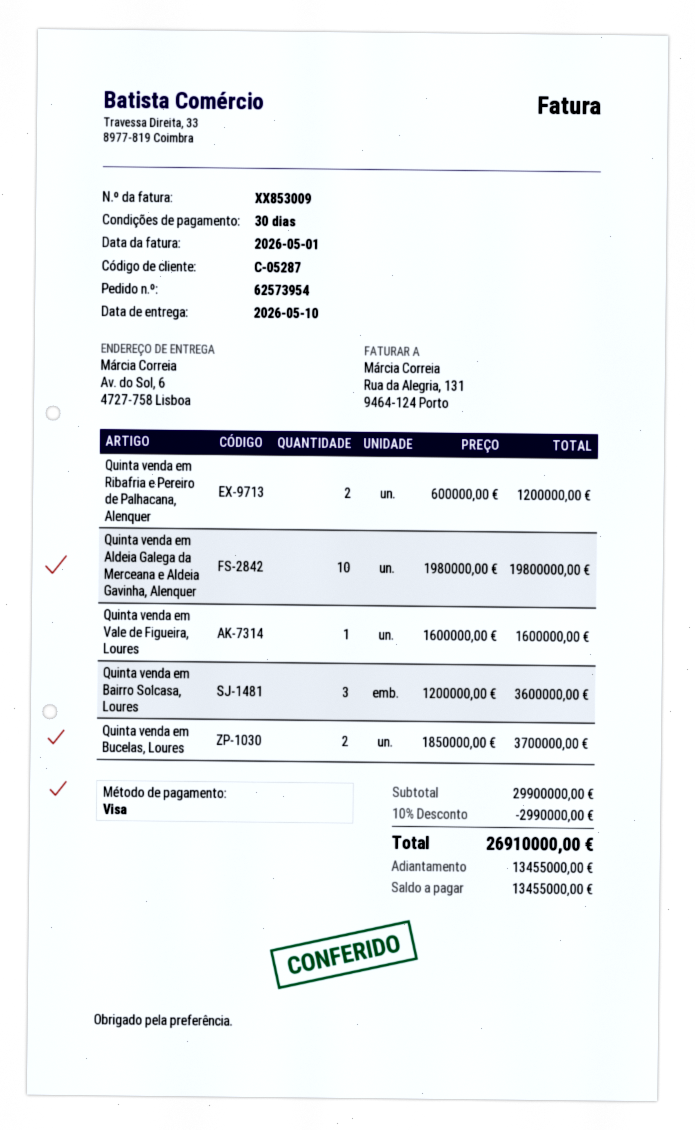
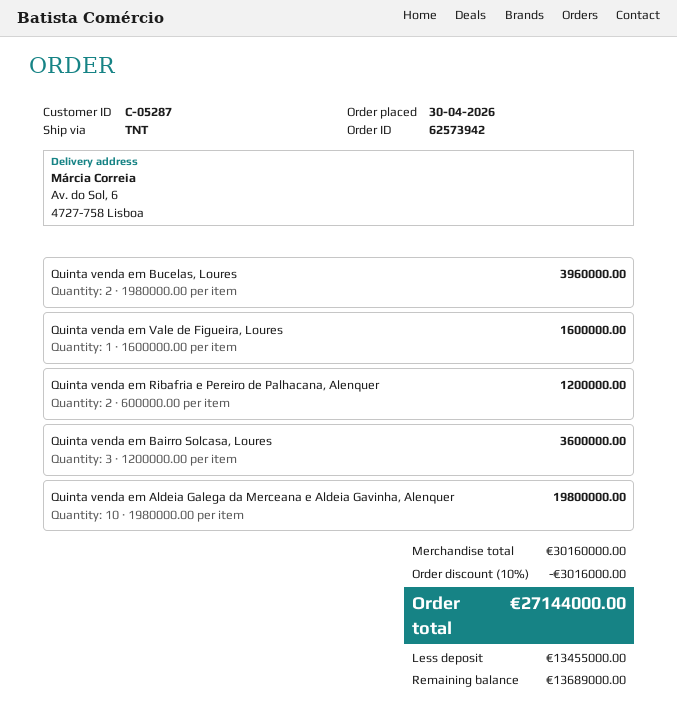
order number: 62573954 -> 62573942
Quinta venda em Bucelas, Loures: 2 x 1850000.00 = 3700000.00 -> 2 x 1980000.00 = 3960000.00
subtotal: 29900000.00 -> 30160000.00
discount: 10% = 2990000.00 -> 10% = 3016000.00
total: 26910000.00 -> 27144000.00
balance: 13455000.00 -> 13689000.00

